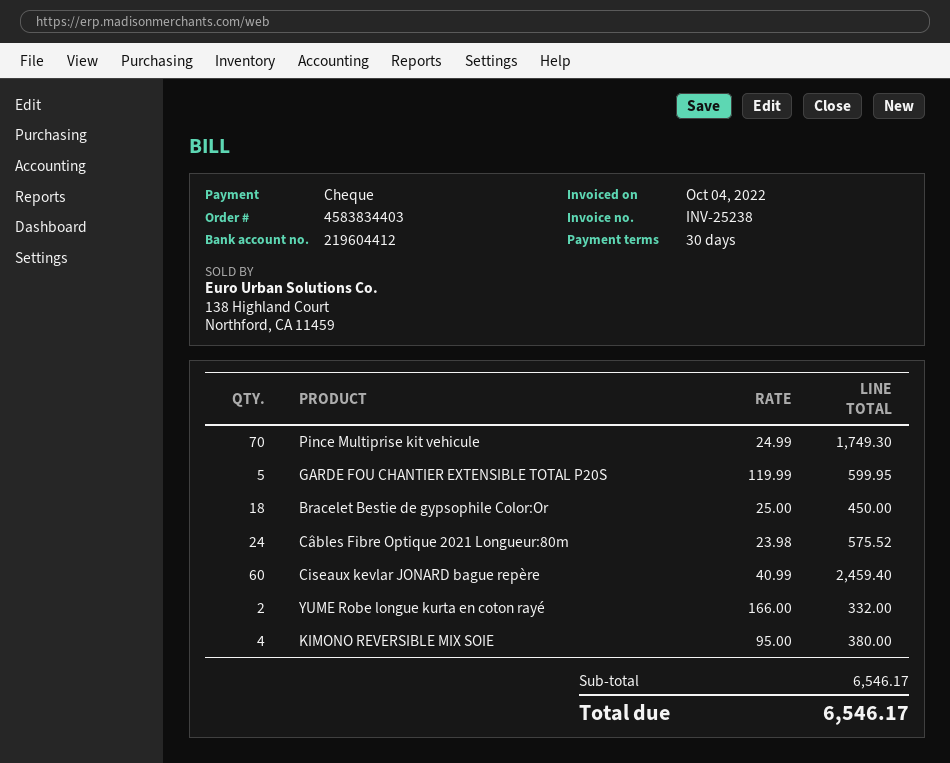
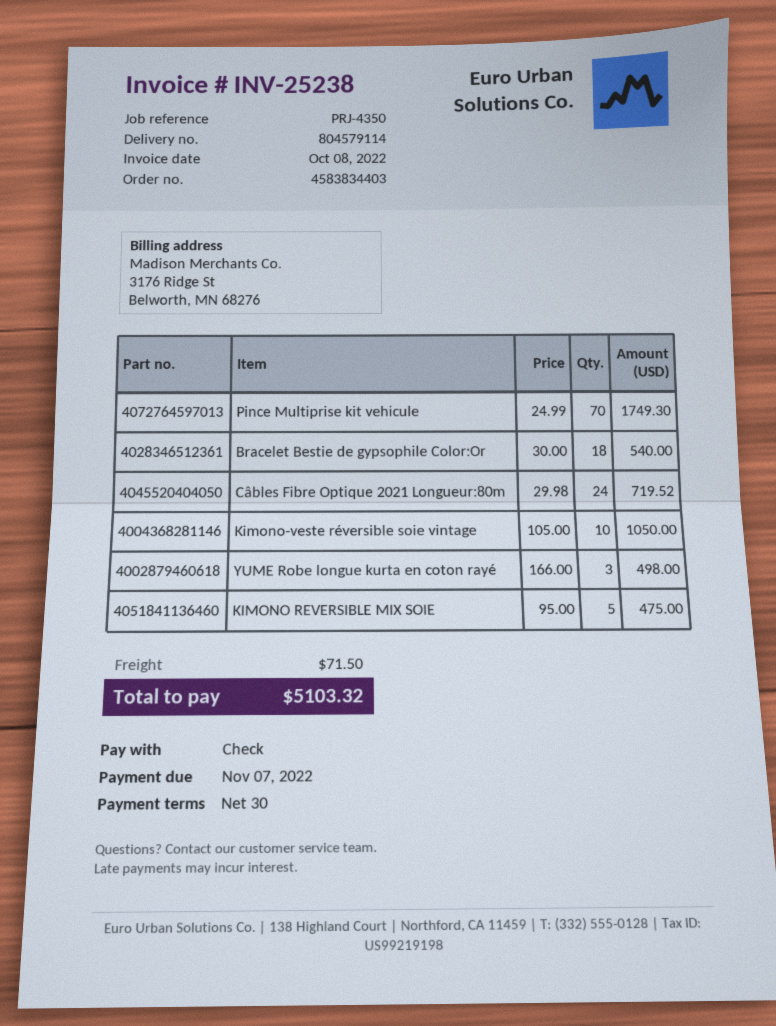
invoice date: 2022-10-04 -> 2022-10-08
GARDE FOU CHANTIER EXTENSIBLE TOTAL P20S: 5 x 119.99 = 599.95 -> none
Bracelet Bestie de gypsophile Color:Or: 18 x 25.00 = 450.00 -> 18 x 30.00 = 540.00
Câbles Fibre Optique 2021 Longueur:80m: 24 x 23.98 = 575.52 -> 24 x 29.98 = 719.52
Ciseaux kevlar JONARD bague repère: 60 x 40.99 = 2459.40 -> none
YUME Robe longue kurta en coton rayé: 2 x 166.00 = 332.00 -> 3 x 166.00 = 498.00
KIMONO REVERSIBLE MIX SOIE: 4 x 95.00 = 380.00 -> 5 x 95.00 = 475.00
Kimono-veste réversible soie vintage: none -> 10 x 105.00 = 1050.00
shipping: none -> 71.50
total: 6546.17 -> 5103.32

